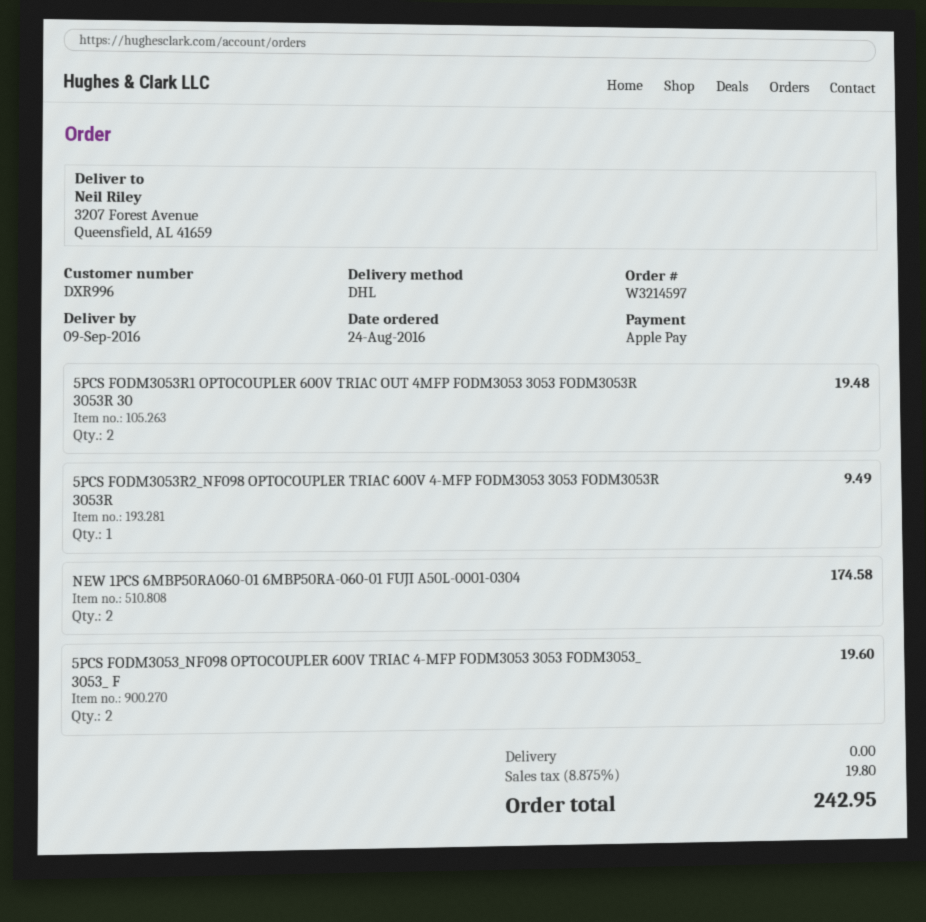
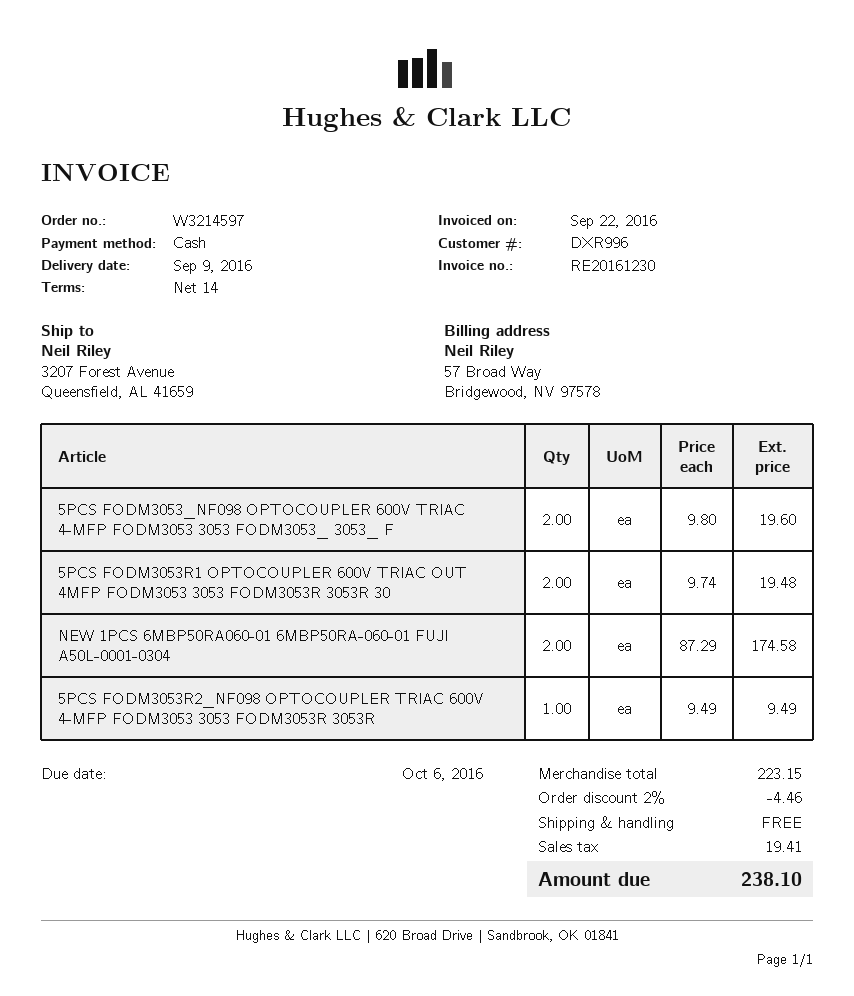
payment method: Apple Pay -> cash
discount: none -> 2% = 4.46
tax: 19.80 -> 19.41
total: 242.95 -> 238.10

